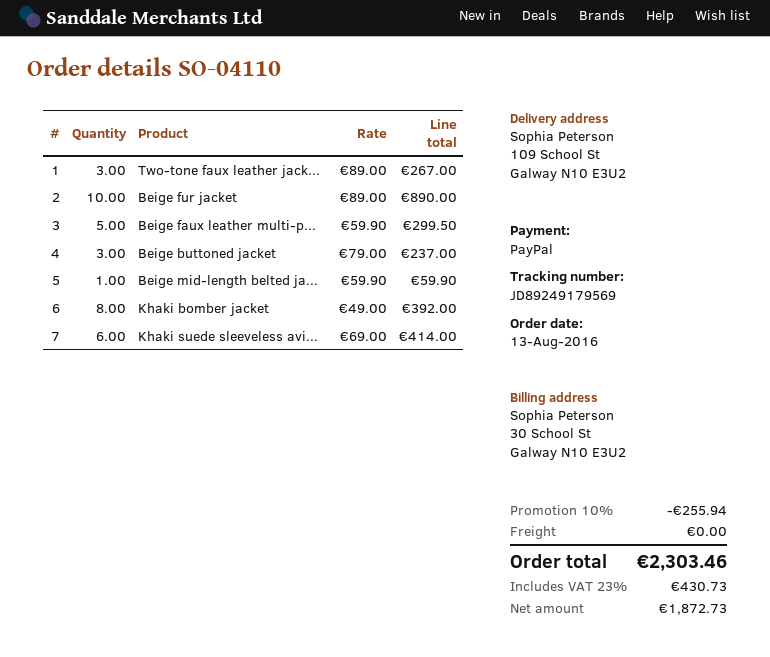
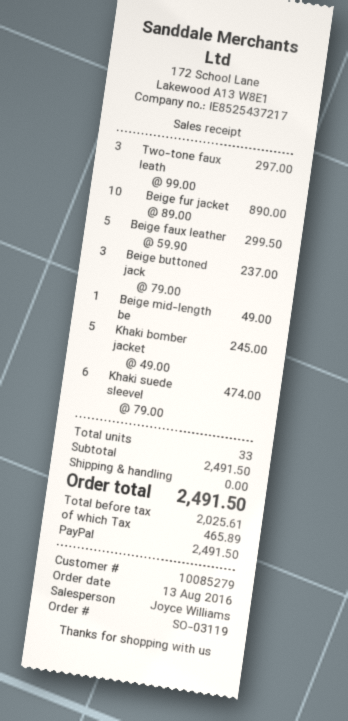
order number: SO-04110 -> SO-03119
Two-tone faux leather jack...: 3 x 89.00 = 267.00 -> 3 x 99.00 = 297.00
Beige mid-length belted ja...: 1 x 59.90 = 59.90 -> 1 x 49.00 = 49.00
Khaki bomber jacket: 8 x 49.00 = 392.00 -> 5 x 49.00 = 245.00
Khaki suede sleeveless avi...: 6 x 69.00 = 414.00 -> 6 x 79.00 = 474.00
discount: 10% = 255.94 -> none
net: 1872.73 -> 2025.61
tax: 430.73 -> 465.89
total: 2303.46 -> 2491.50

